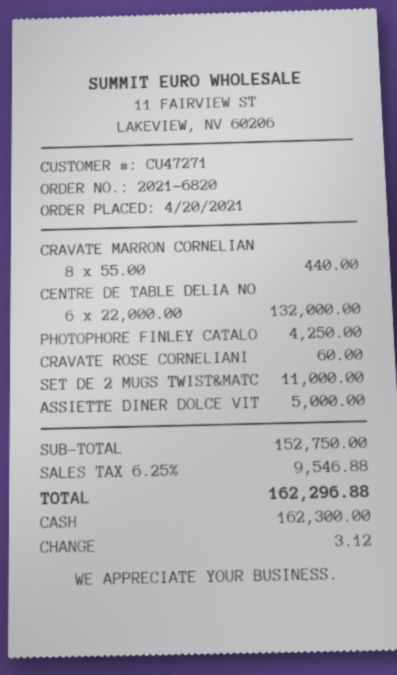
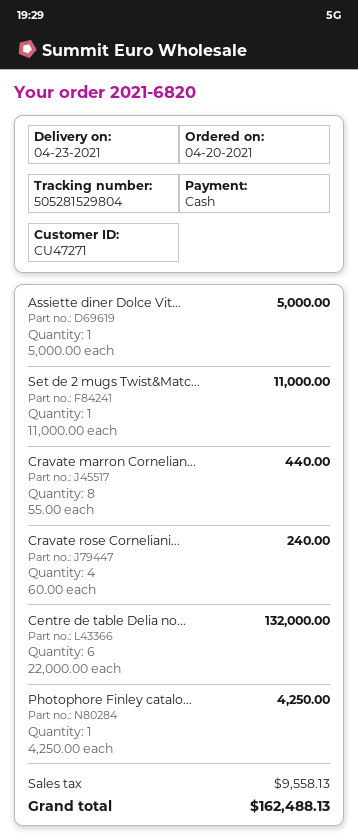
CRAVATE ROSE CORNELIANI: 1 x 60.00 = 60.00 -> 4 x 60.00 = 240.00
tax: 9546.88 -> 9558.13
total: 162296.88 -> 162488.13

